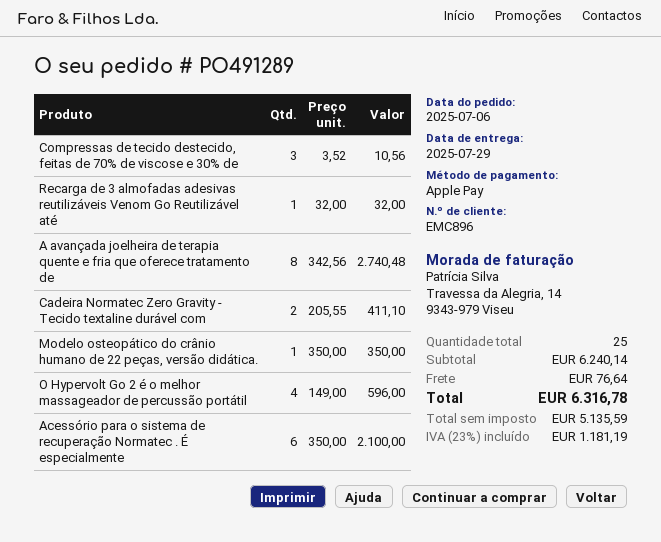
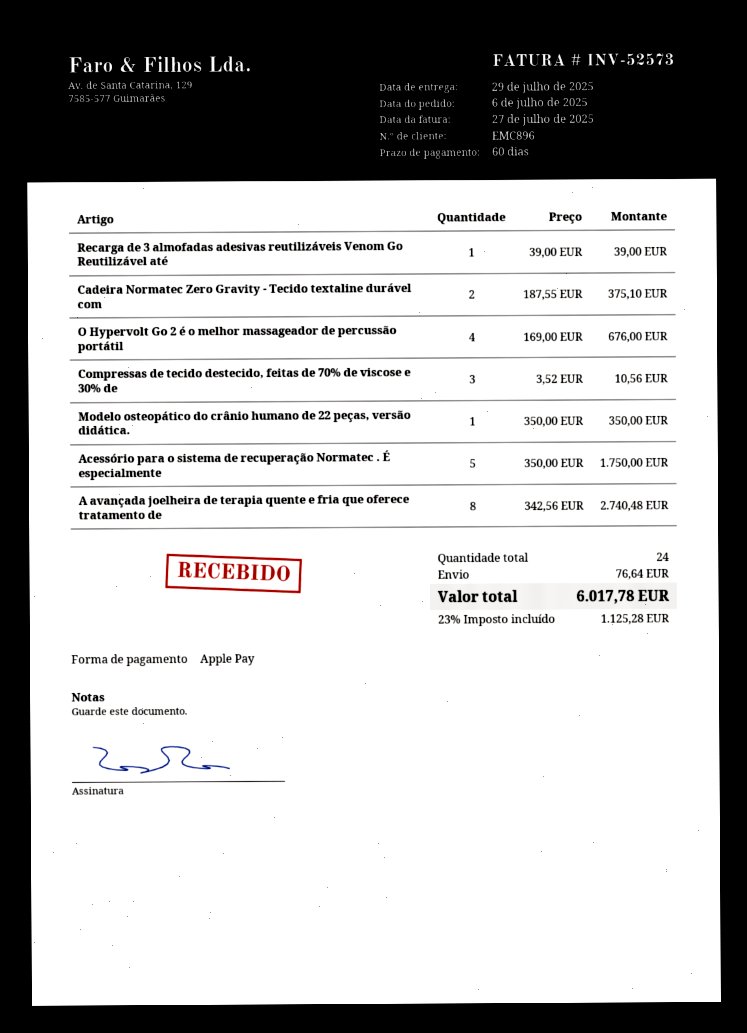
Recarga de 3 almofadas adesivas reutilizáveis Venom Go Reutilizável até: 1 x 32.00 = 32.00 -> 1 x 39.00 = 39.00
Cadeira Normatec Zero Gravity - Tecido textaline durável com: 2 x 205.55 = 411.10 -> 2 x 187.55 = 375.10
O Hypervolt Go 2 é o melhor massageador de percussão portátil: 4 x 149.00 = 596.00 -> 4 x 169.00 = 676.00
Acessório para o sistema de recuperação Normatec . É especialmente: 6 x 350.00 = 2100.00 -> 5 x 350.00 = 1750.00
total quantity: 25 -> 24
tax: 23% = 1181.19 -> 23% = 1125.28
total: 6316.78 -> 6017.78

